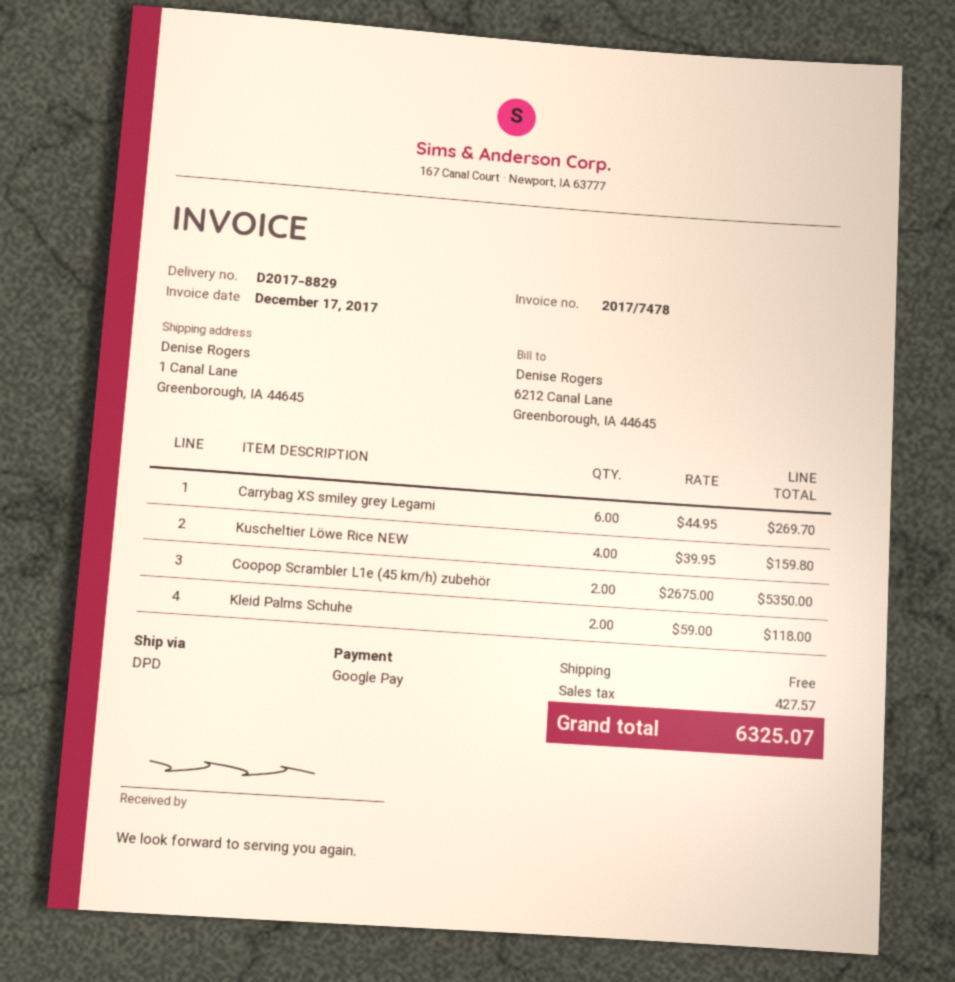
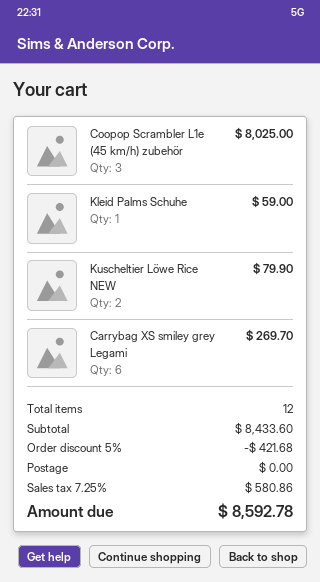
Kuscheltier Löwe Rice NEW: 4 for 159.80 -> 2 for 79.90
Coopop Scrambler L1e (45 km/h) zubehör: 2 for 5350.00 -> 3 for 8025.00
Kleid Palms Schuhe: 2 for 118.00 -> 1 for 59.00
discount: none -> 5% = 421.68
tax: 427.57 -> 580.86
total: 6325.07 -> 8592.78

